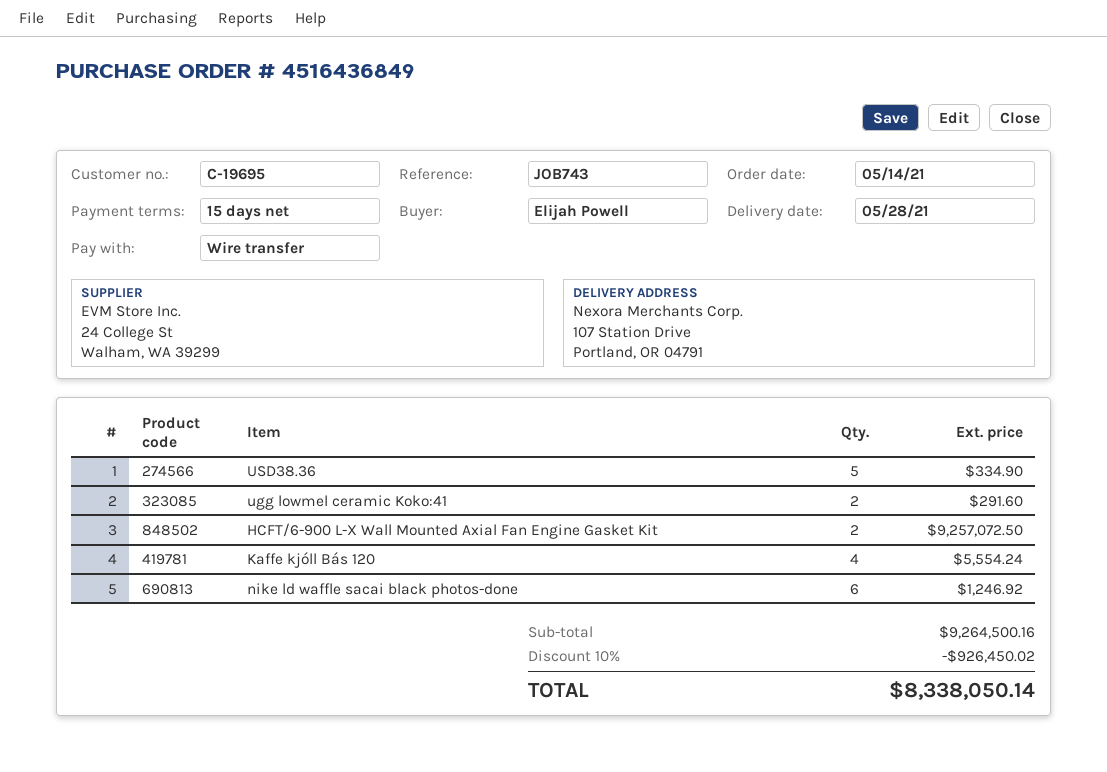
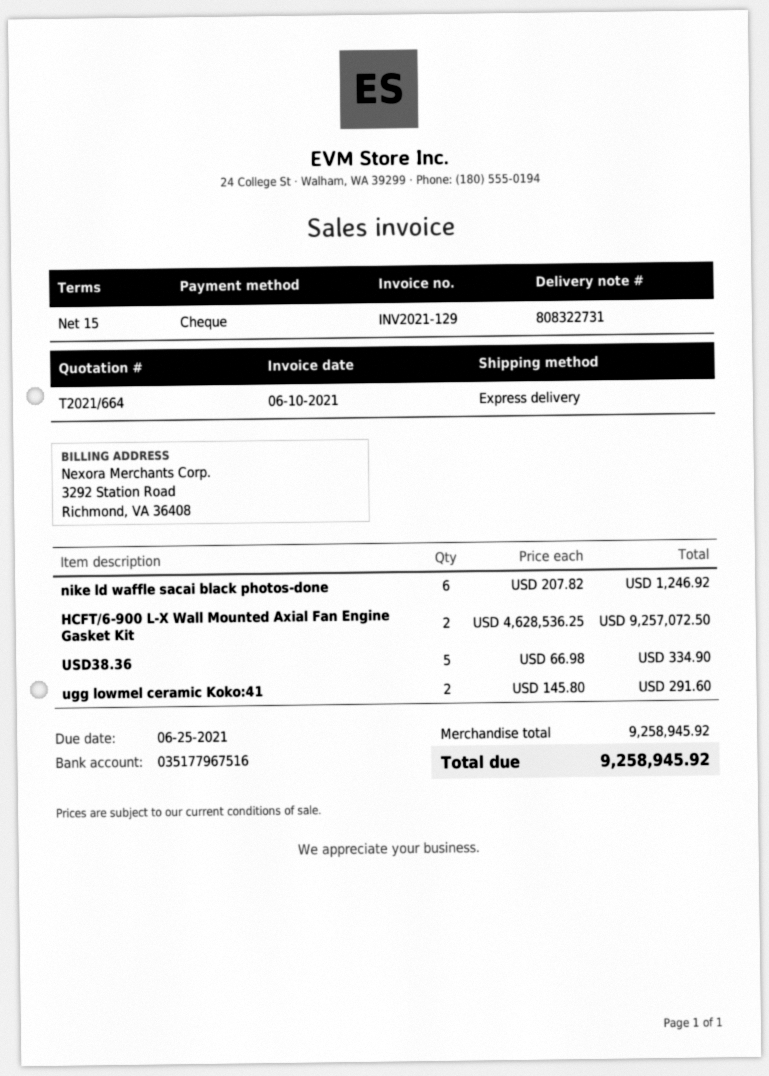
payment method: bank transfer -> cheque
Kaffe kjóll Bás 120: 4 for 5554.24 -> none
subtotal: 9264500.16 -> 9258945.92
discount: 10% = 926450.02 -> none
total: 8338050.14 -> 9258945.92

